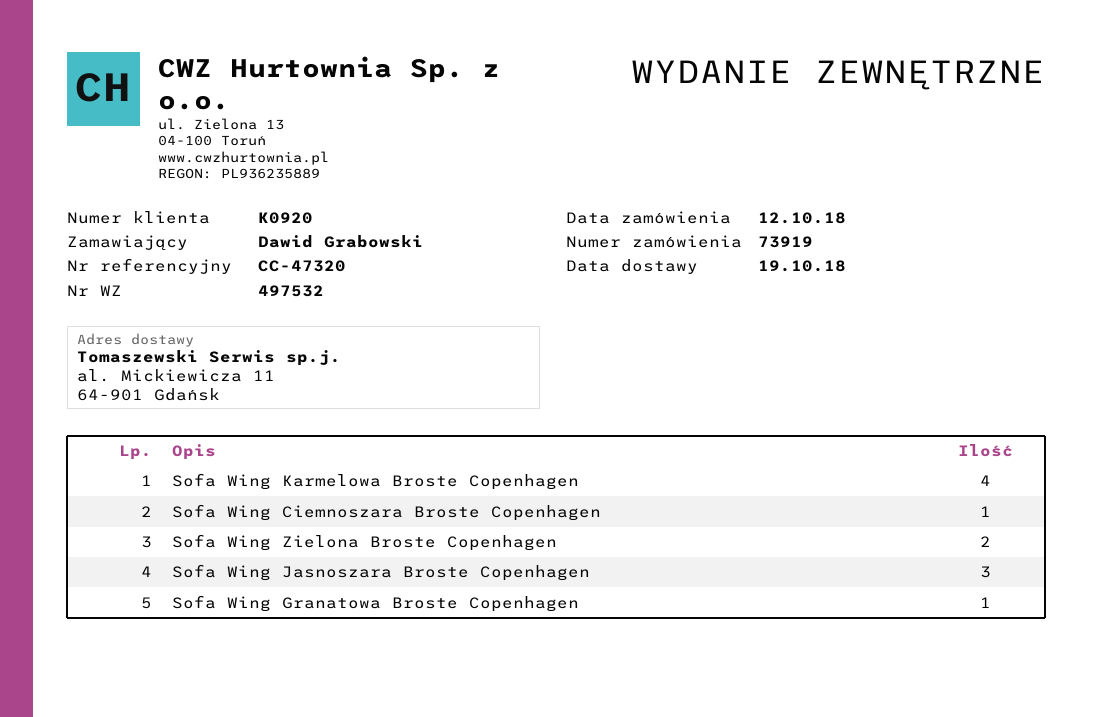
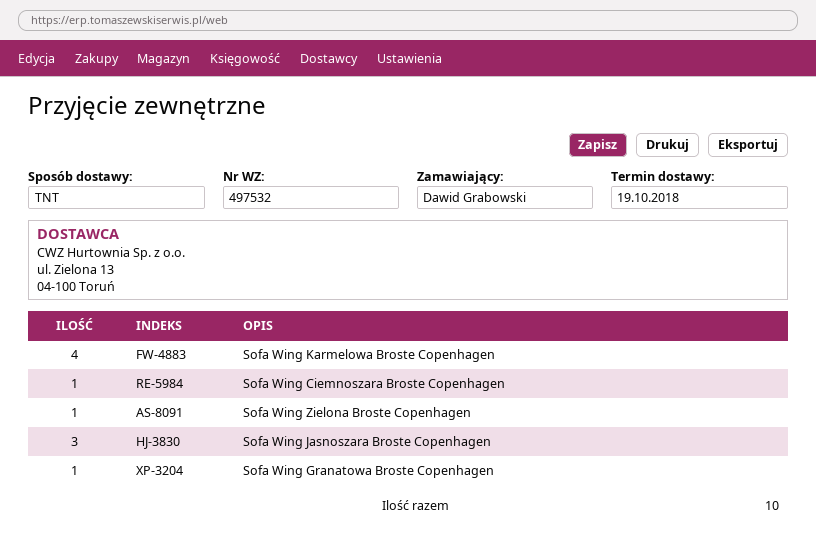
Sofa Wing Zielona Broste Copenhagen: 2 -> 1

